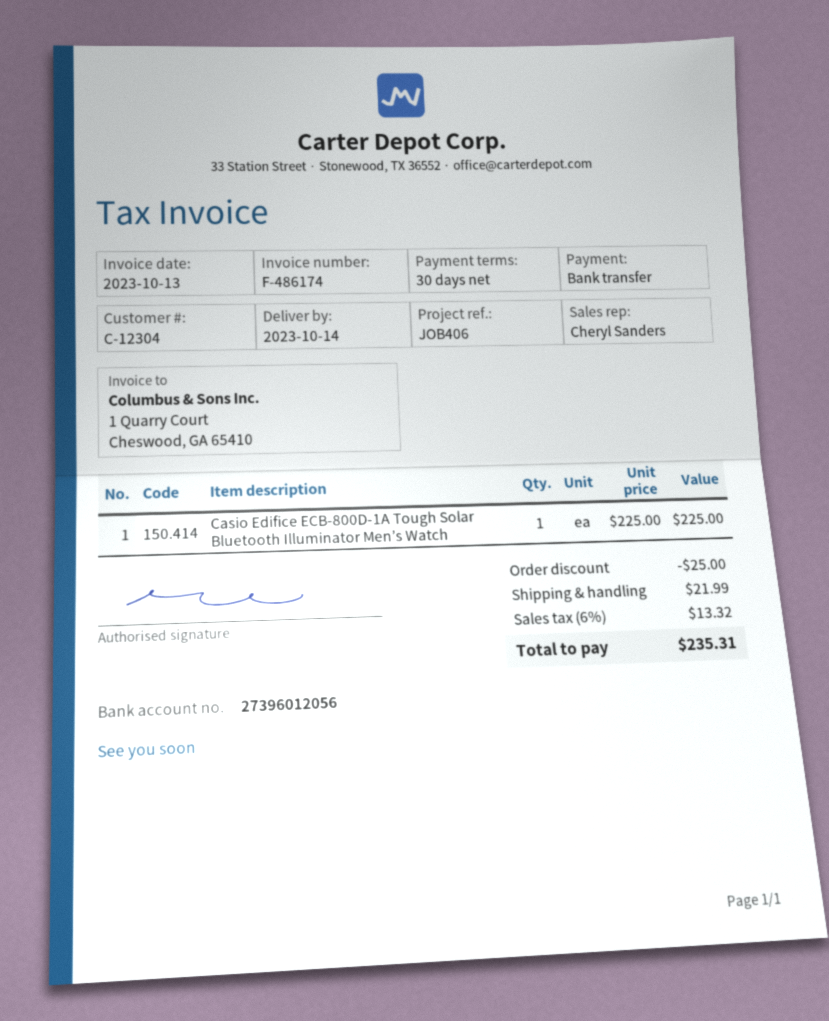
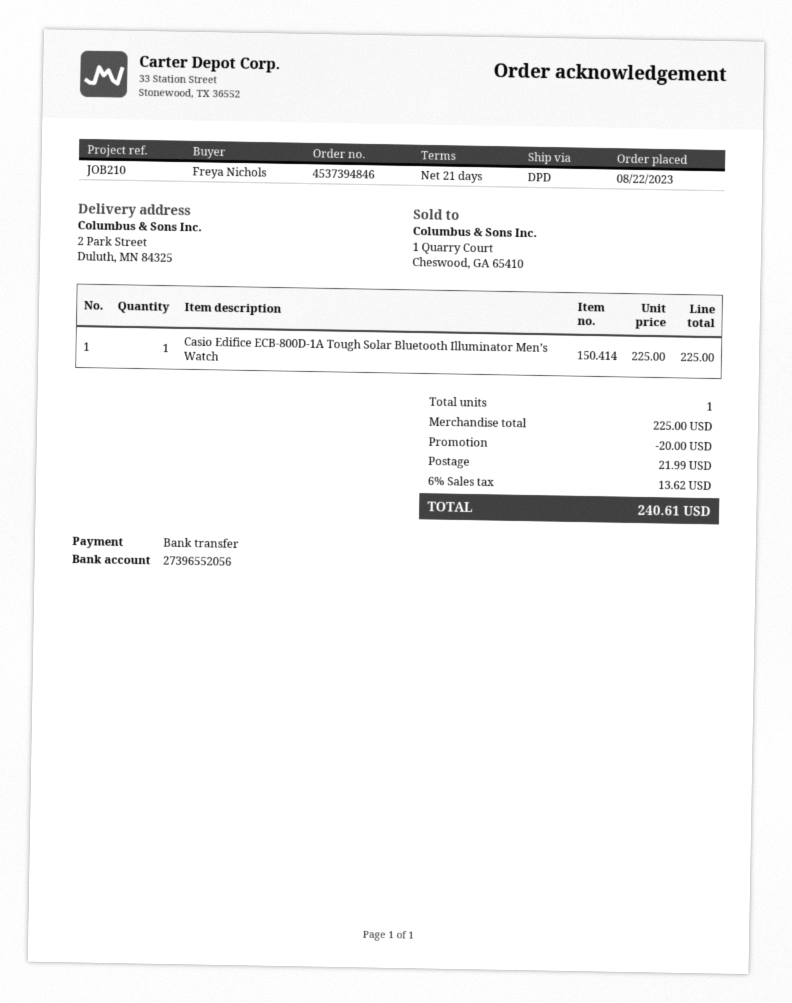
payment terms: 30 days -> 21 days
reference: JOB406 -> JOB210
bank account: 27396012056 -> 27396552056
discount: 25.00 -> 20.00
tax: 6% = 13.32 -> 6% = 13.62
total: 235.31 -> 240.61

